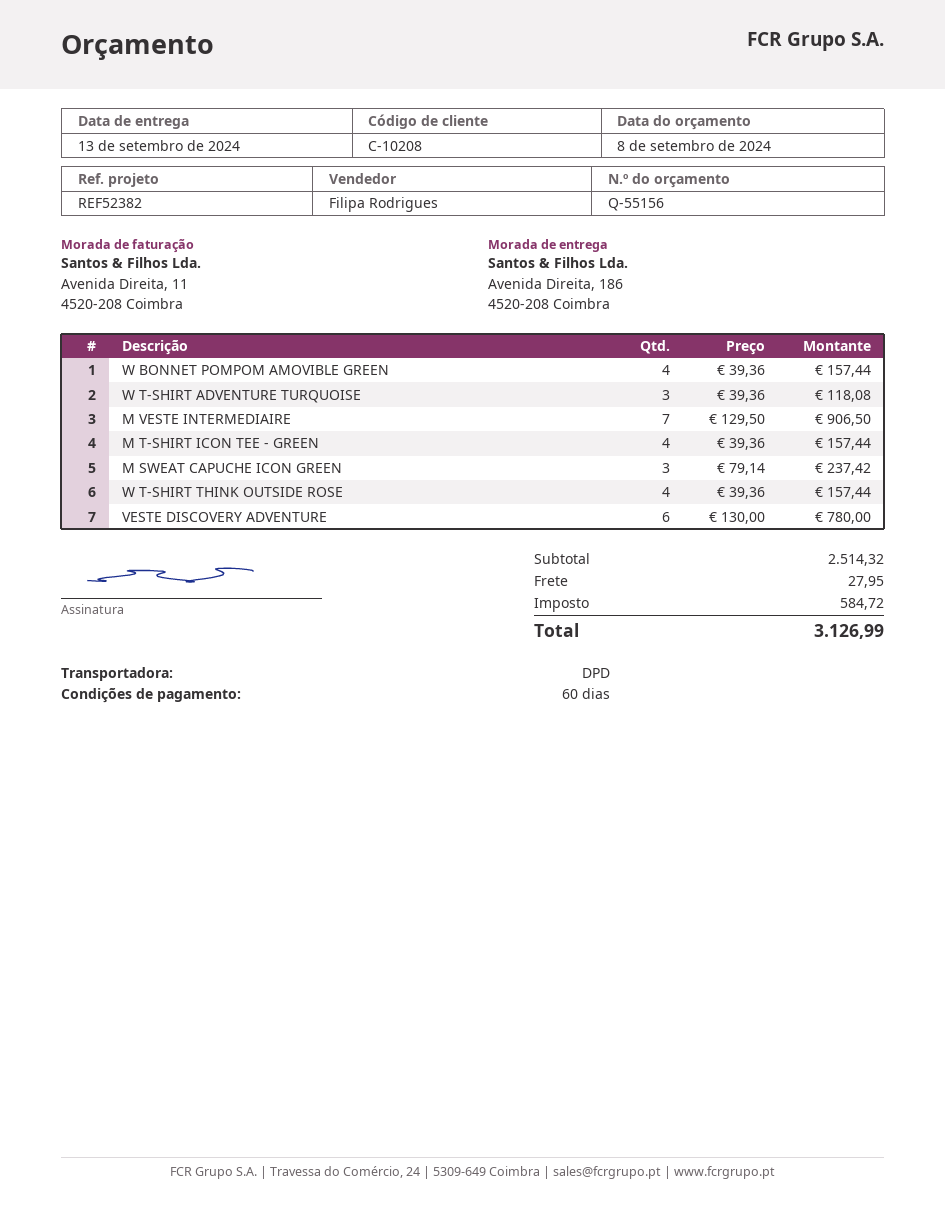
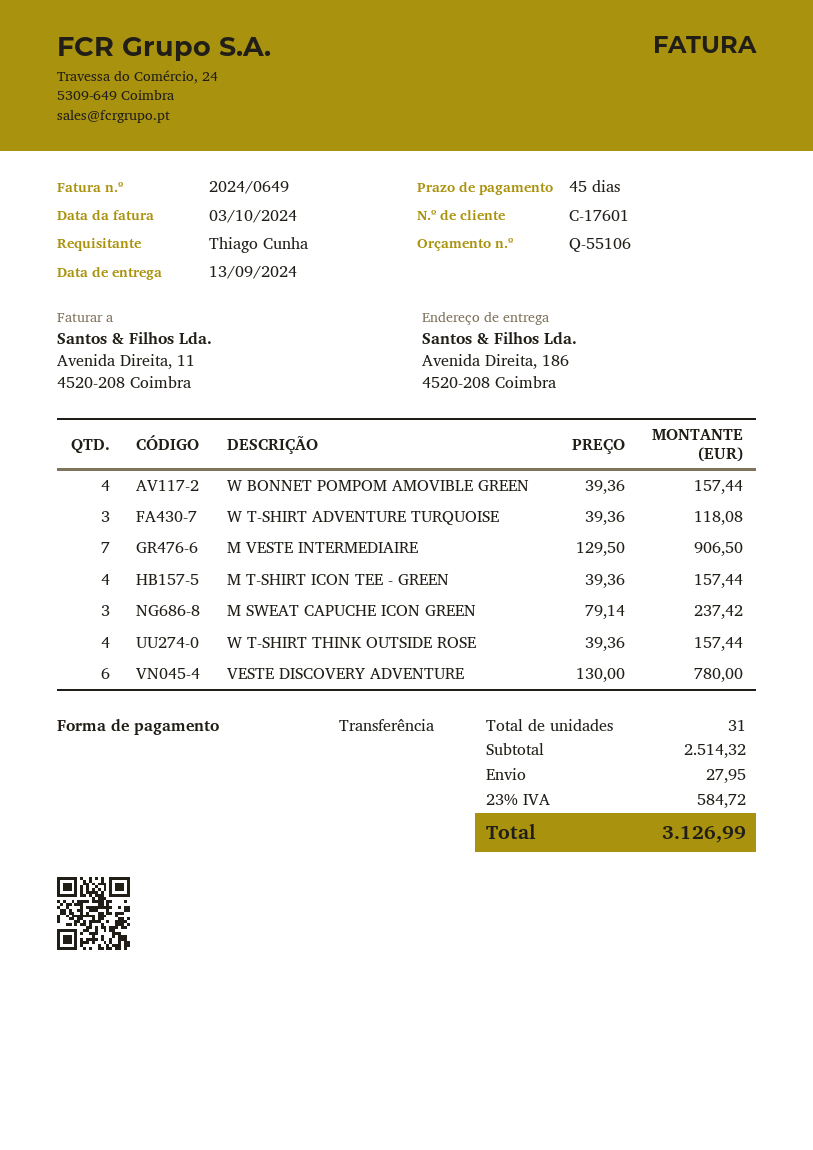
quote number: Q-55156 -> Q-55106
payment terms: 60 days -> 45 days
customer number: C-10208 -> C-17601

